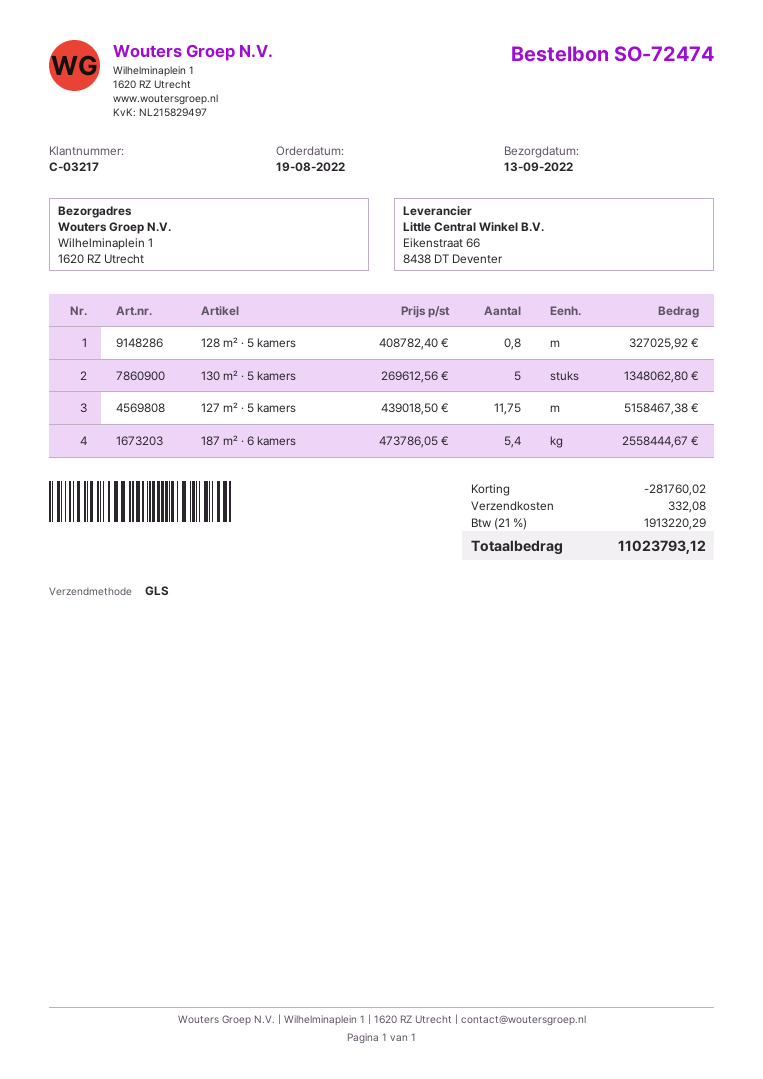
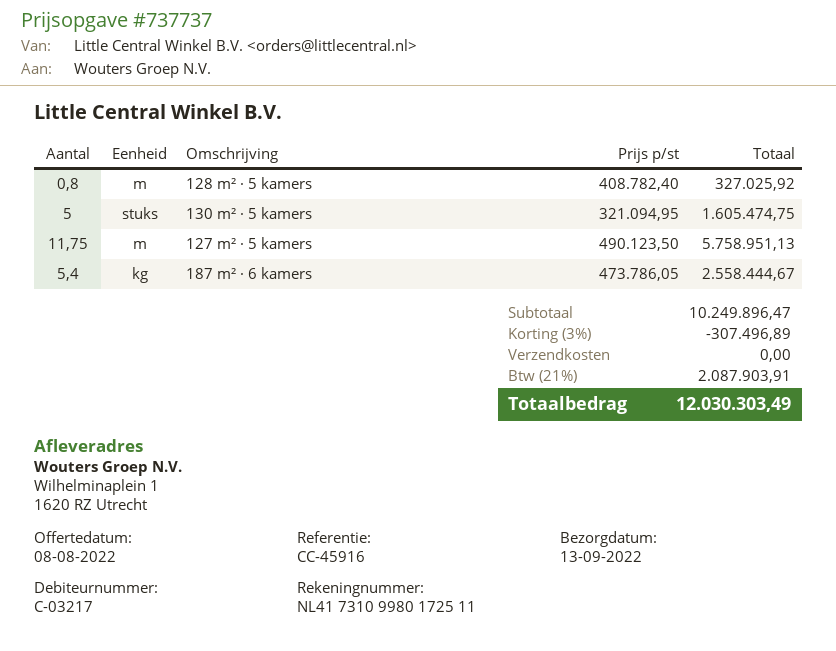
130 m² · 5 kamers: 5 x 269612.56 = 1348062.80 -> 5 x 321094.95 = 1605474.75
127 m² · 5 kamers: 11.75 x 439018.50 = 5158467.38 -> 11.75 x 490123.50 = 5758951.13
discount: 281760.02 -> 307496.89
shipping: 332.08 -> 0.00
tax: 21% = 1913220.29 -> 21% = 2087903.91
total: 11023793.12 -> 12030303.49

